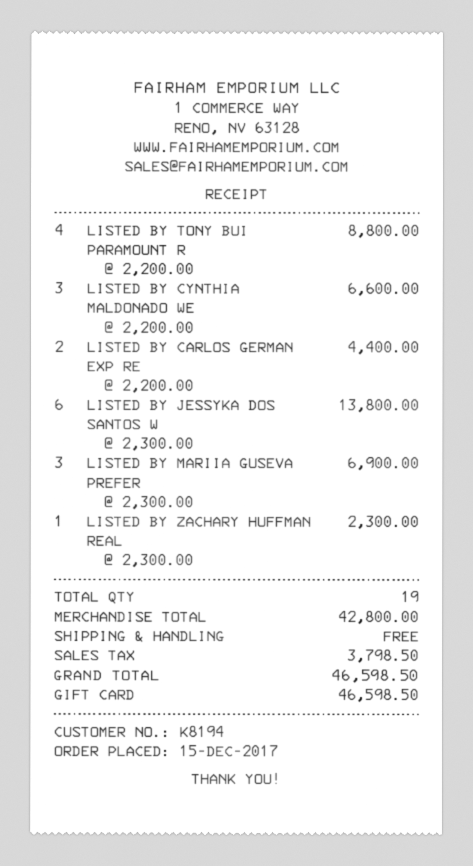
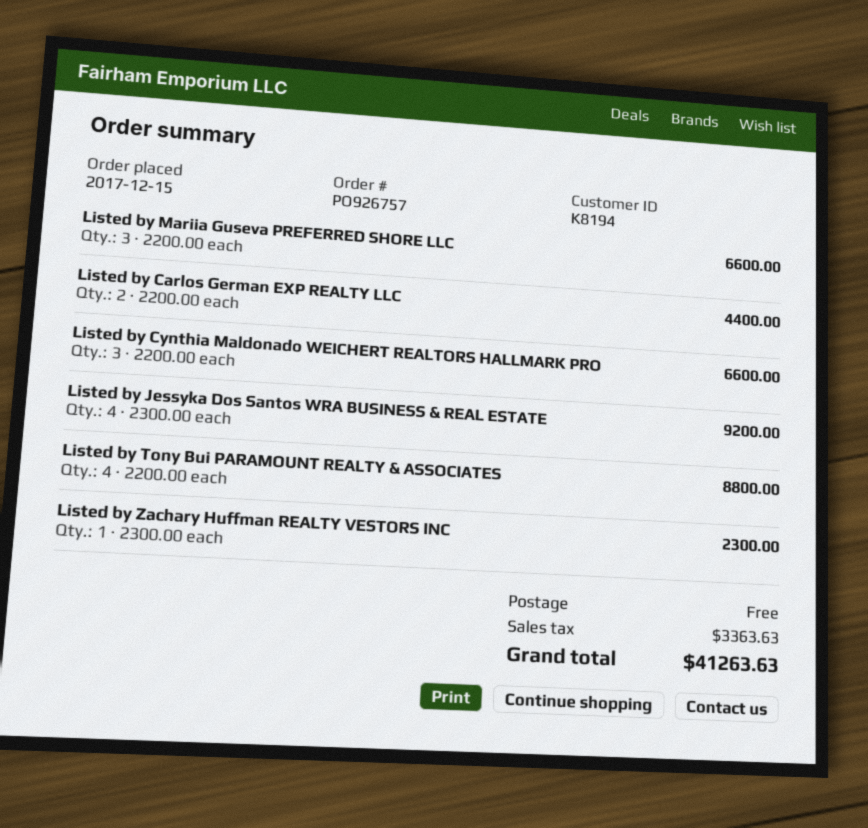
LISTED BY JESSYKA DOS SANTOS W: 6 x 2300.00 = 13800.00 -> 4 x 2300.00 = 9200.00
LISTED BY MARIIA GUSEVA PREFER: 3 x 2300.00 = 6900.00 -> 3 x 2200.00 = 6600.00
tax: 3798.50 -> 3363.63
total: 46598.50 -> 41263.63

